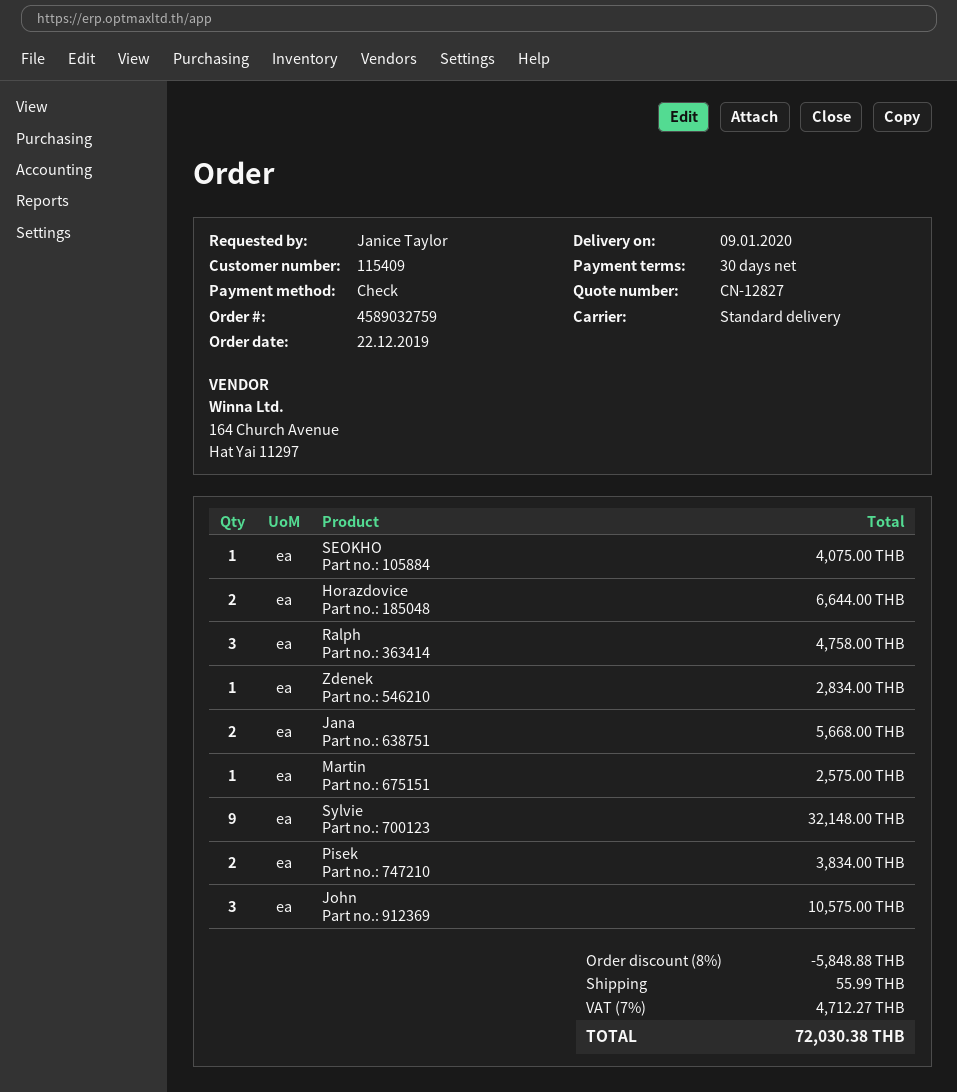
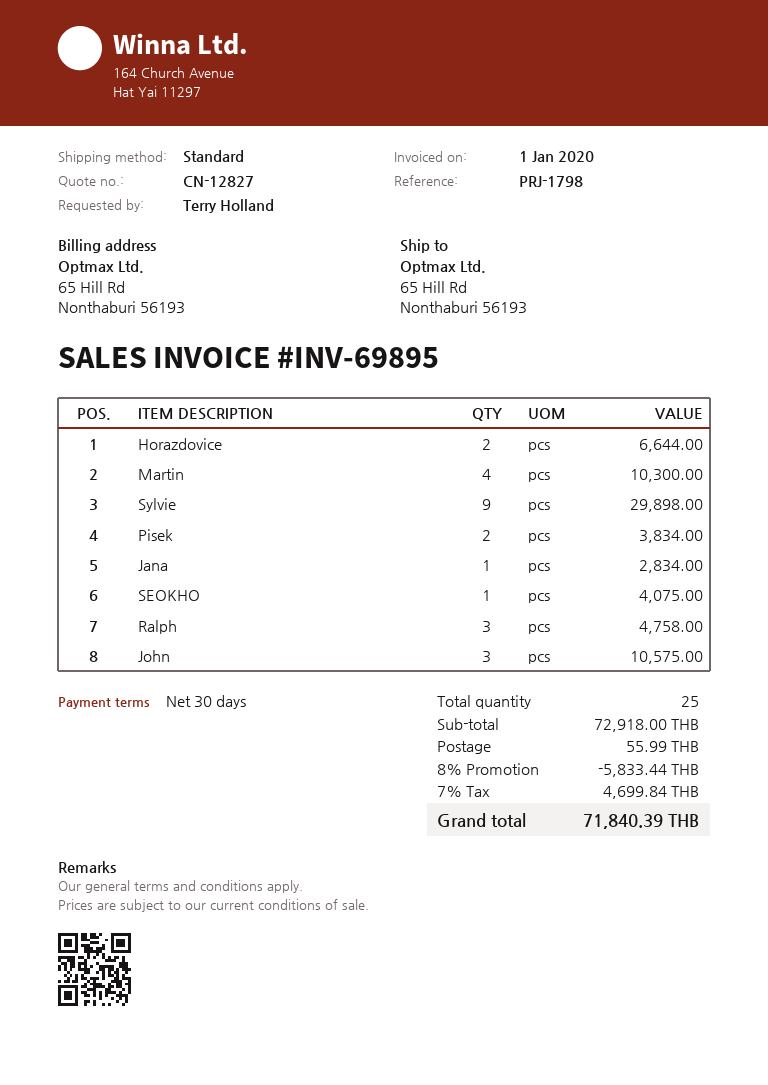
ordered by: Janice Taylor -> Terry Holland
Zdenek: 1 for 2834.00 -> none
Jana: 2 for 5668.00 -> 1 for 2834.00
Martin: 1 for 2575.00 -> 4 for 10300.00
Sylvie: 9 for 32148.00 -> 9 for 29898.00
discount: 8% = 5848.88 -> 8% = 5833.44
tax: 7% = 4712.27 -> 7% = 4699.84
total: 72030.38 -> 71840.39

